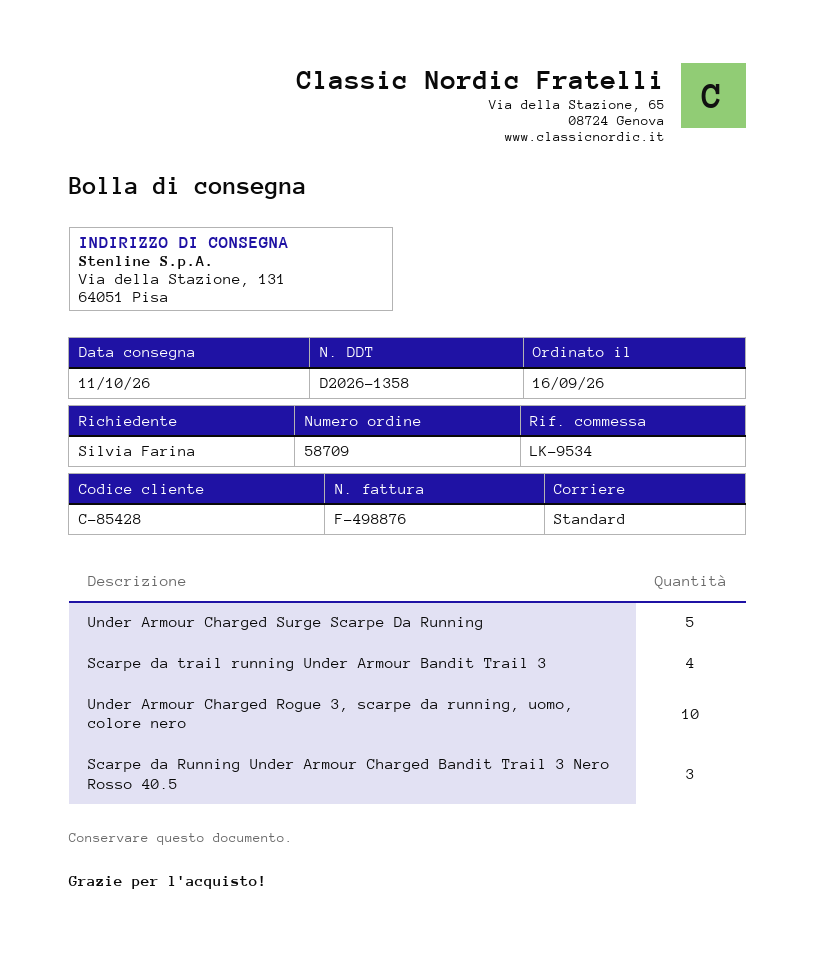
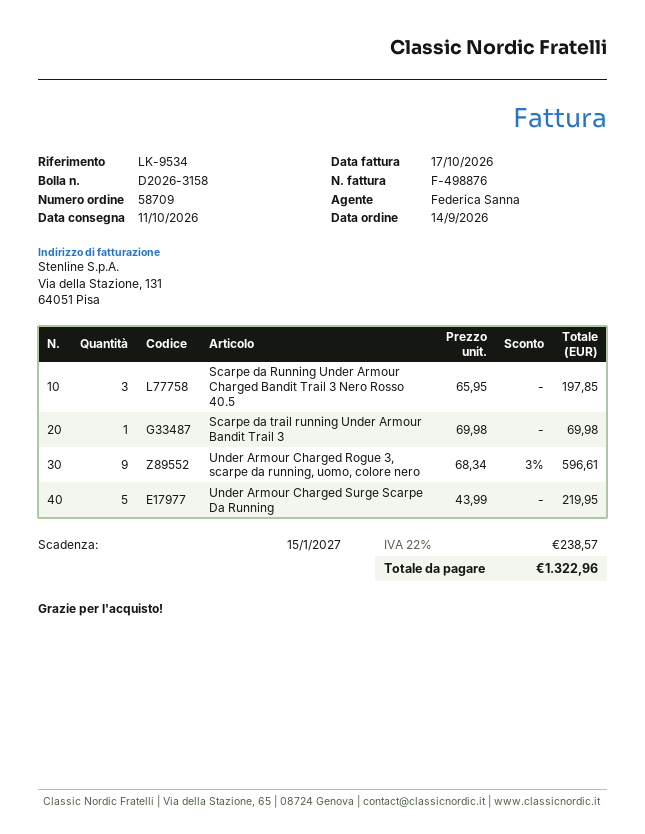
order date: 2026-09-16 -> 2026-09-14
delivery note number: D2026-1358 -> D2026-3158
Scarpe da trail running Under Armour Bandit Trail 3: 4 -> 1
Under Armour Charged Rogue 3, scarpe da running, uomo, colore nero: 10 -> 9

